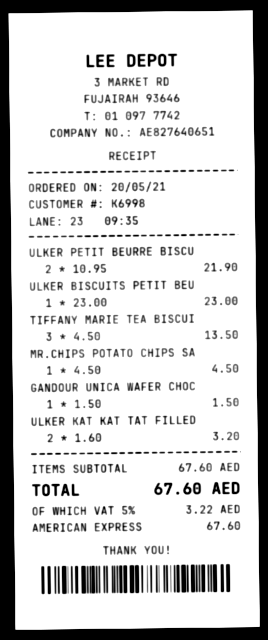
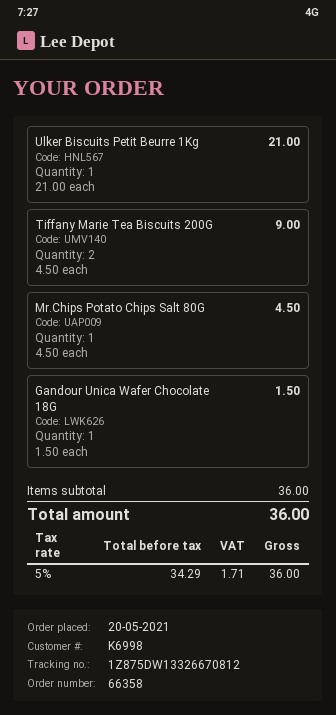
ULKER PETIT BEURRE BISCU: 2 x 10.95 = 21.90 -> none
ULKER BISCUITS PETIT BEU: 1 x 23.00 = 23.00 -> 1 x 21.00 = 21.00
TIFFANY MARIE TEA BISCUI: 3 x 4.50 = 13.50 -> 2 x 4.50 = 9.00
ULKER KAT KAT TAT FILLED: 2 x 1.60 = 3.20 -> none
subtotal: 67.60 -> 36.00
tax: 5% = 3.22 -> 5% = 1.71
total: 67.60 -> 36.00

